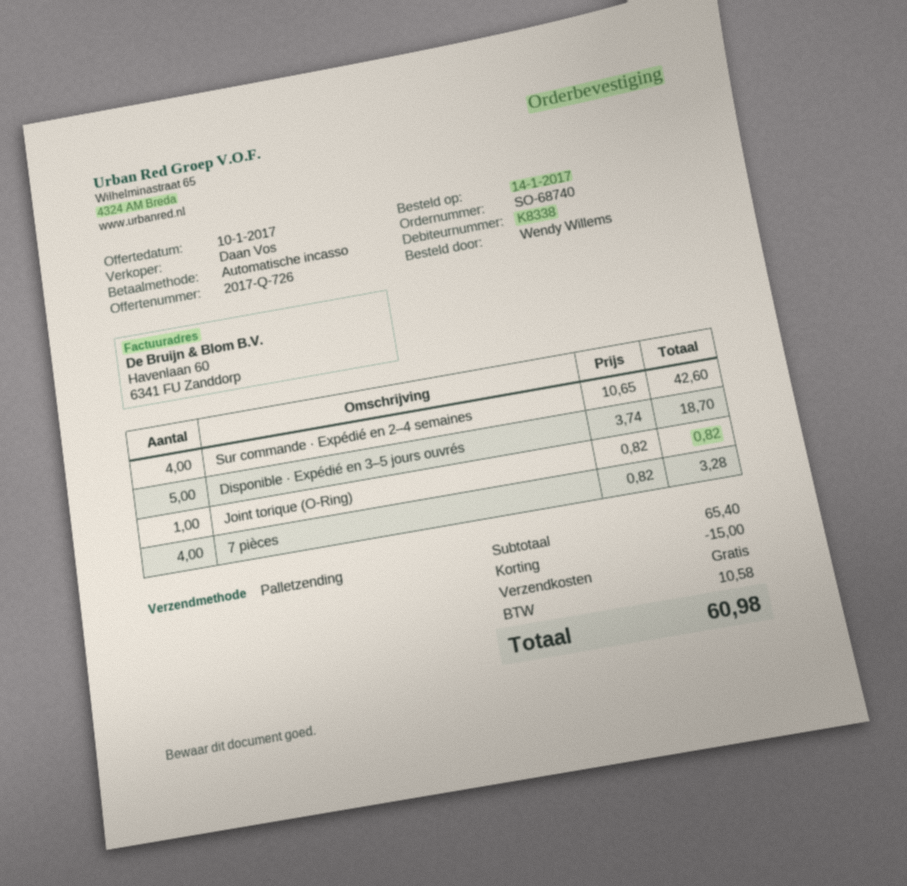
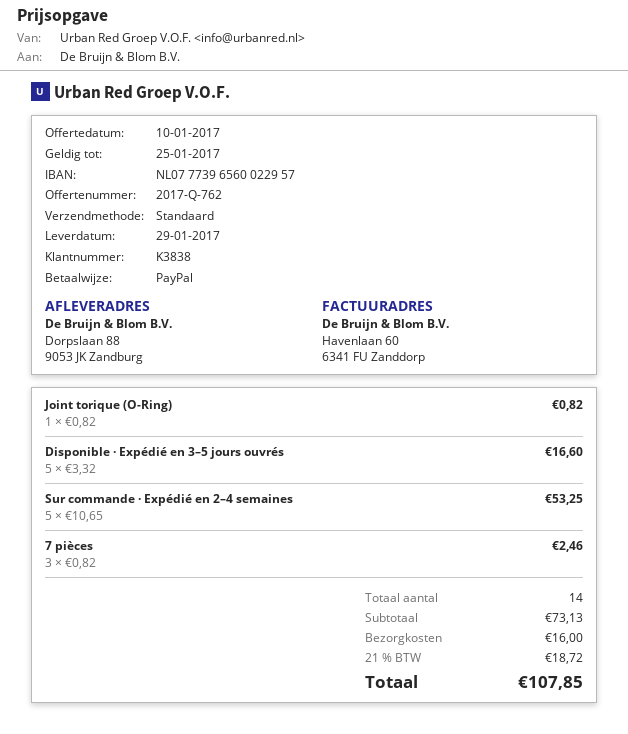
quote number: 2017-Q-726 -> 2017-Q-762
customer number: K8338 -> K3838
payment method: direct debit -> PayPal
shipping method: pallet freight -> standard
Sur commande · Expédié en 2–4 semaines: 4 x 10.65 = 42.60 -> 5 x 10.65 = 53.25
Disponible · Expédié en 3–5 jours ouvrés: 5 x 3.74 = 18.70 -> 5 x 3.32 = 16.60
7 pièces: 4 x 0.82 = 3.28 -> 3 x 0.82 = 2.46
subtotal: 65.40 -> 73.13
discount: 15.00 -> none
shipping: 0.00 -> 16.00
tax: 10.58 -> 18.72
total: 60.98 -> 107.85

